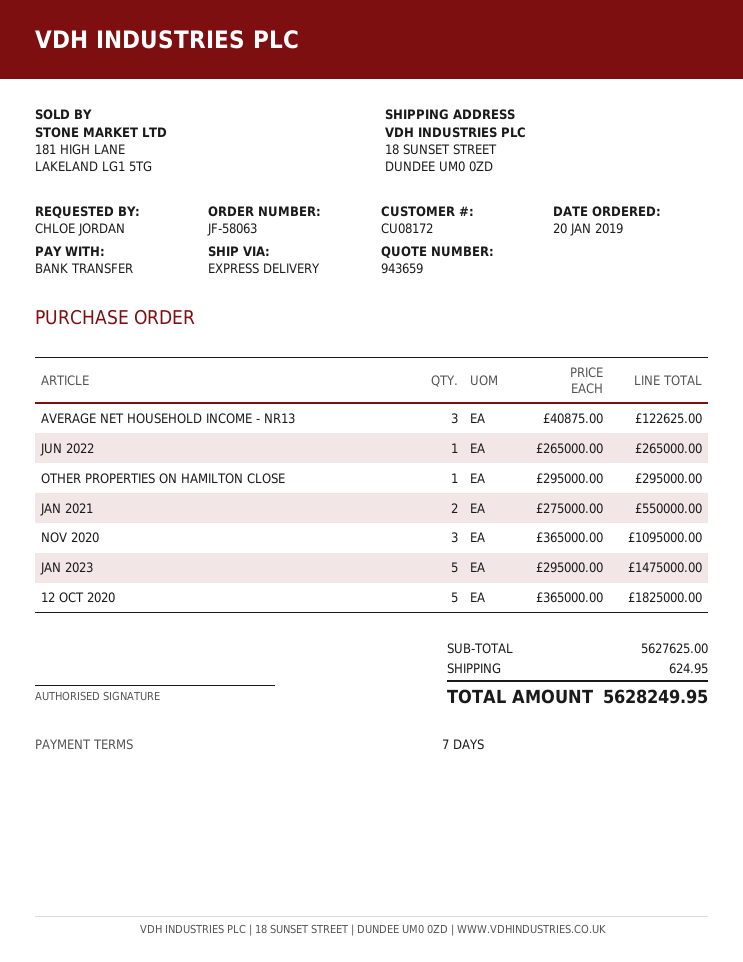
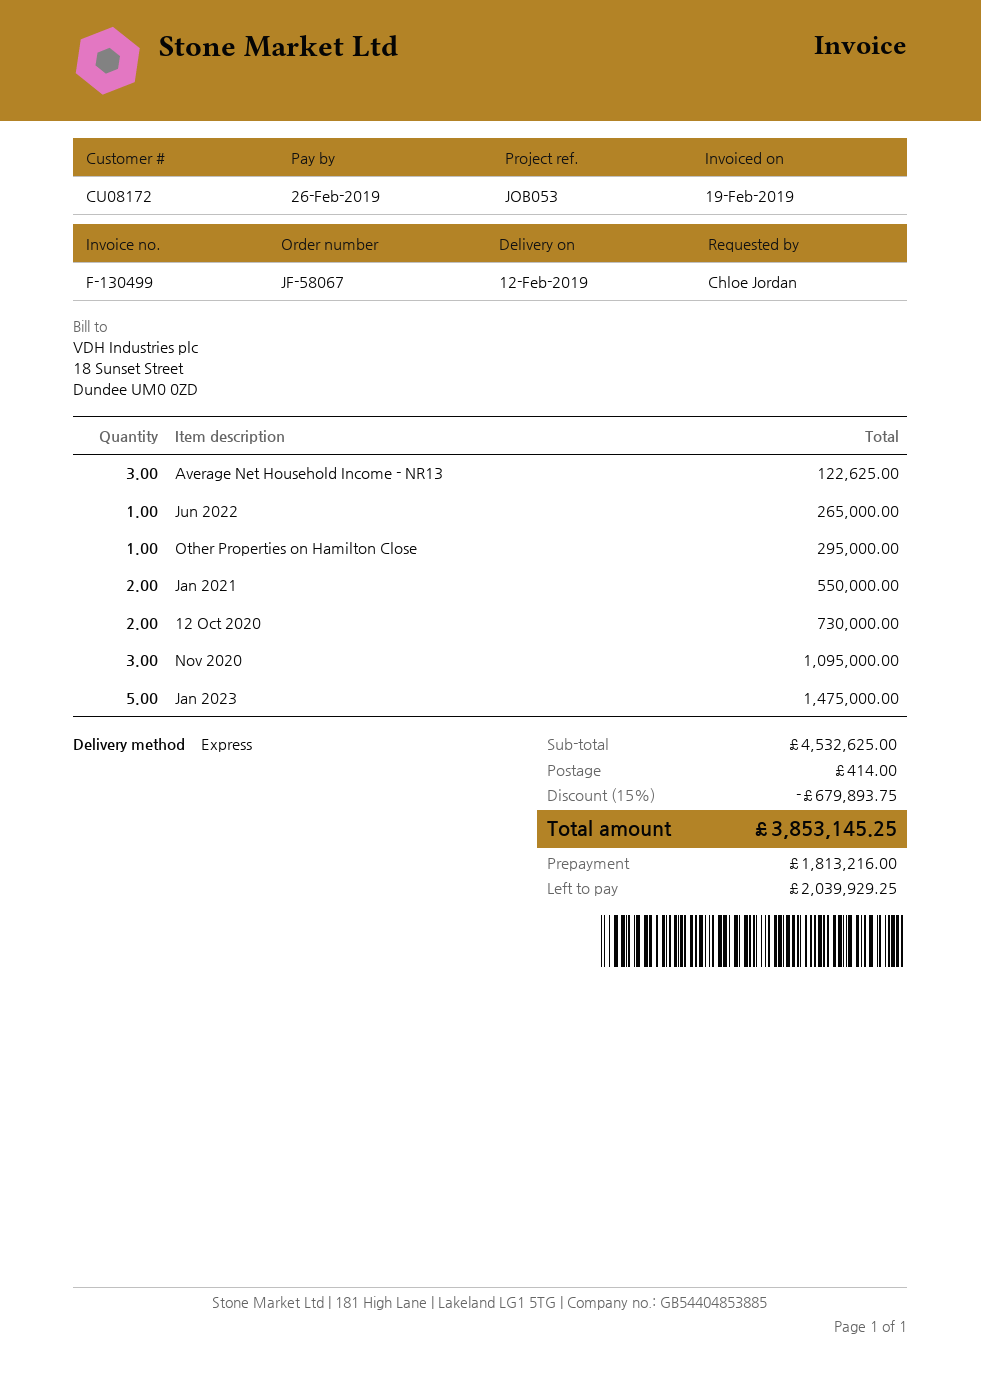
order number: JF-58063 -> JF-58067
12 OCT 2020: 5 for 1825000.00 -> 2 for 730000.00
subtotal: 5627625.00 -> 4532625.00
discount: none -> 15% = 679893.75
shipping: 624.95 -> 414.00
total: 5628249.95 -> 3853145.25

